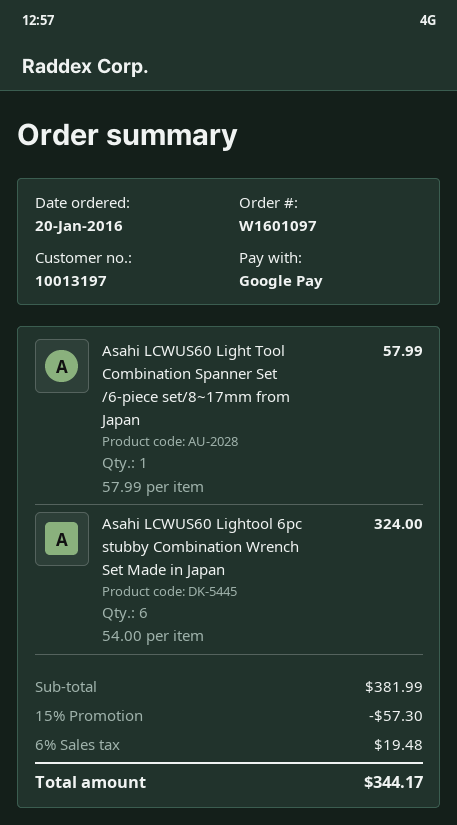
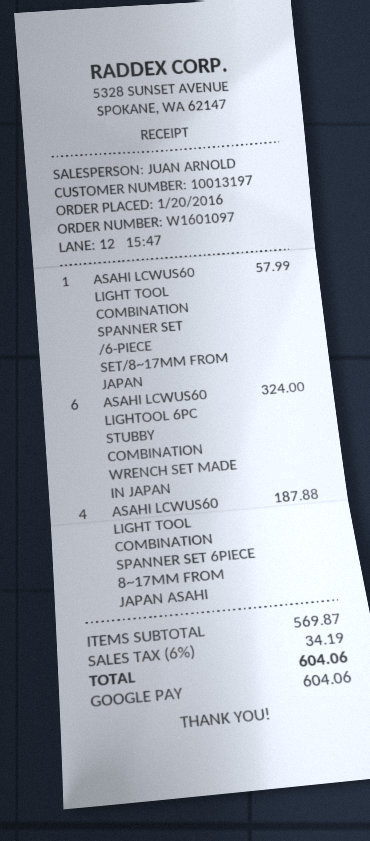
ASAHI LCWUS60 LIGHT TOOL COMBINATION SPANNER SET 6PIECE 8~17MM FROM JAPAN ASAHI: none -> 4 for 187.88
subtotal: 381.99 -> 569.87
discount: 15% = 57.30 -> none
tax: 6% = 19.48 -> 6% = 34.19
total: 344.17 -> 604.06

